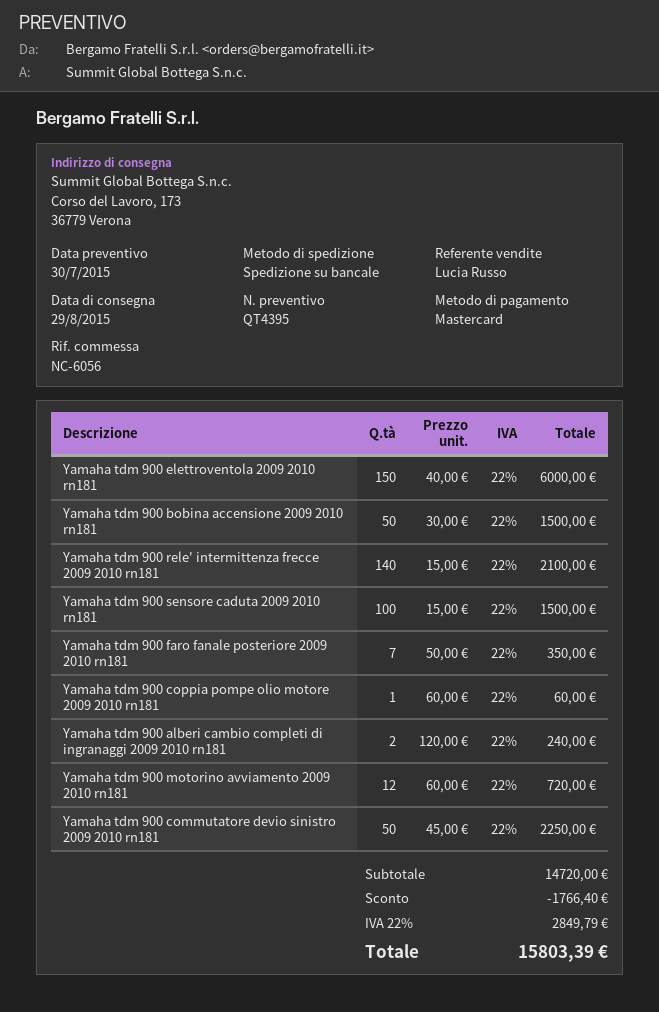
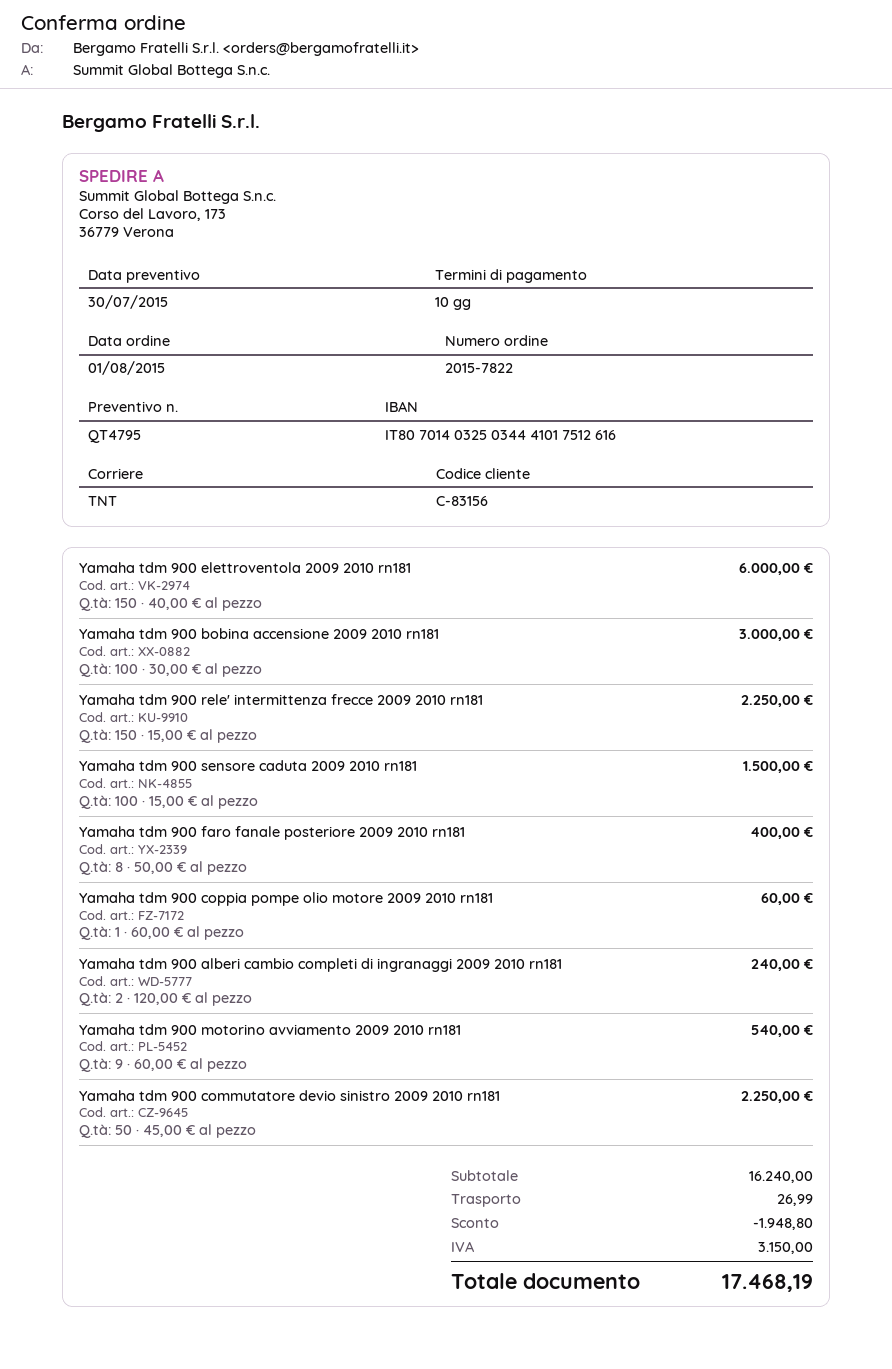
quote number: QT4395 -> QT4795
shipping method: pallet freight -> TNT
Yamaha tdm 900 bobina accensione 2009 2010 rn181: 50 x 30.00 = 1500.00 -> 100 x 30.00 = 3000.00
Yamaha tdm 900 rele' intermittenza frecce 2009 2010 rn181: 140 x 15.00 = 2100.00 -> 150 x 15.00 = 2250.00
Yamaha tdm 900 faro fanale posteriore 2009 2010 rn181: 7 x 50.00 = 350.00 -> 8 x 50.00 = 400.00
Yamaha tdm 900 motorino avviamento 2009 2010 rn181: 12 x 60.00 = 720.00 -> 9 x 60.00 = 540.00
subtotal: 14720.00 -> 16240.00
discount: 1766.40 -> 1948.80
shipping: none -> 26.99
tax: 2849.79 -> 3150.00
total: 15803.39 -> 17468.19

